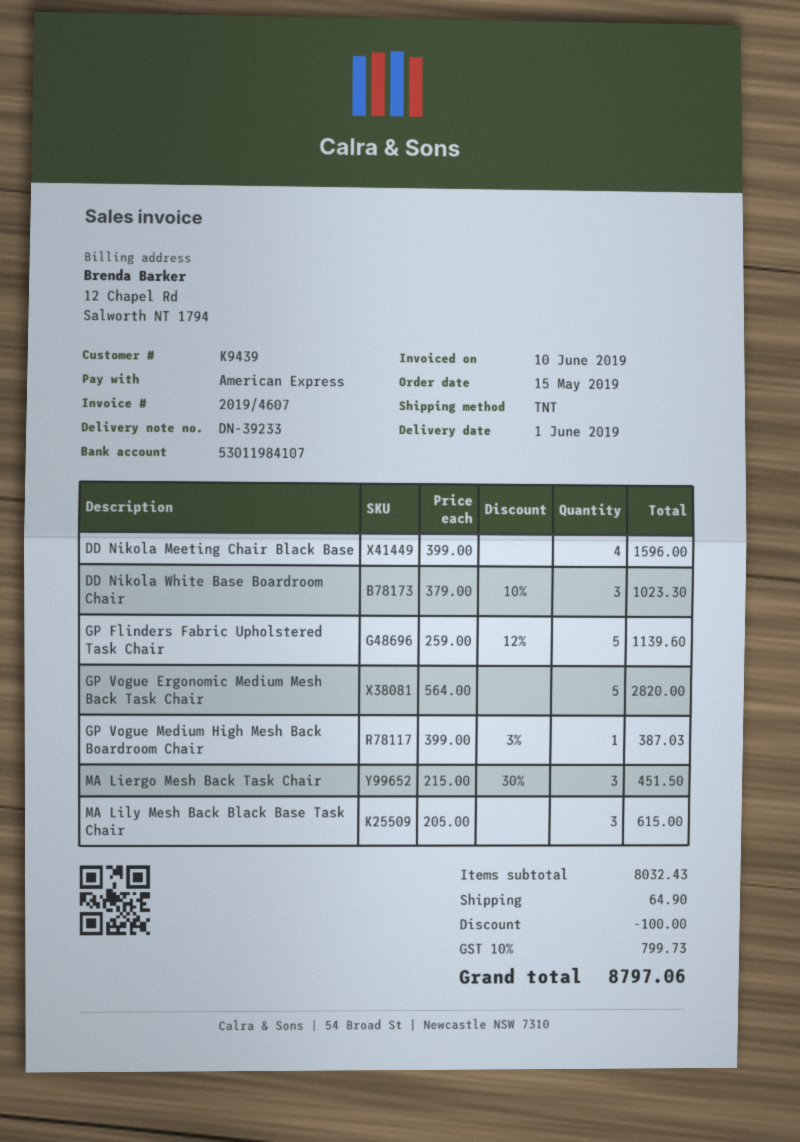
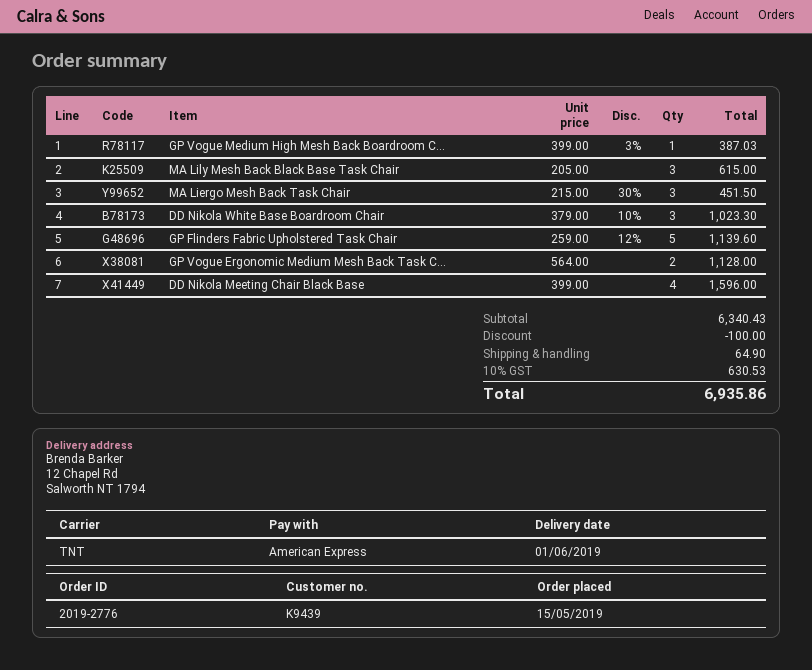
GP Vogue Ergonomic Medium Mesh Back Task Chair: 5 x 564.00 = 2820.00 -> 2 x 564.00 = 1128.00
subtotal: 8032.43 -> 6340.43
tax: 10% = 799.73 -> 10% = 630.53
total: 8797.06 -> 6935.86

